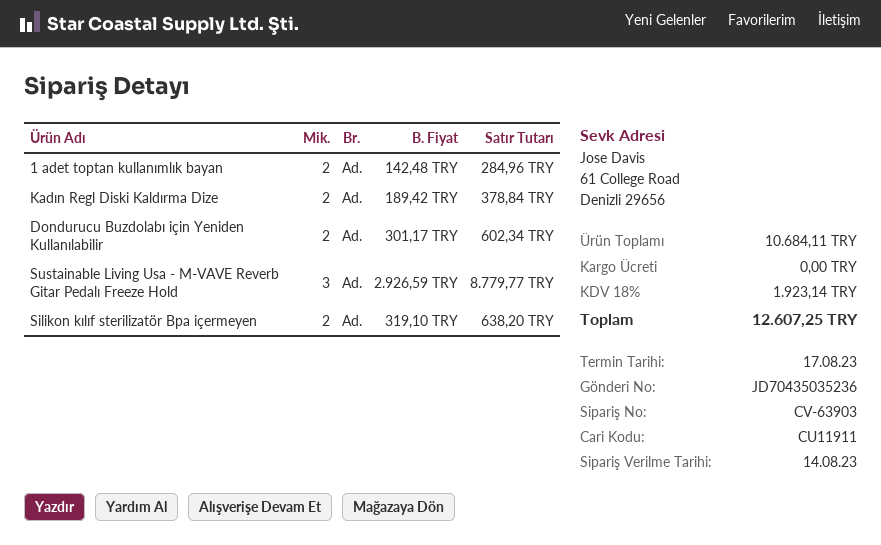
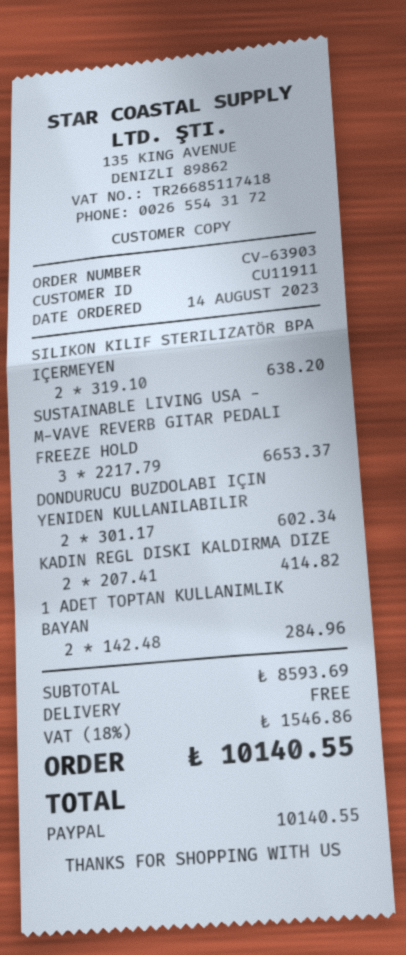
Kadın Regl Diski Kaldırma Dize: 2 x 189.42 = 378.84 -> 2 x 207.41 = 414.82
Sustainable Living Usa - M-VAVE Reverb Gitar Pedalı Freeze Hold: 3 x 2926.59 = 8779.77 -> 3 x 2217.79 = 6653.37
subtotal: 10684.11 -> 8593.69
tax: 18% = 1923.14 -> 18% = 1546.86
total: 12607.25 -> 10140.55

